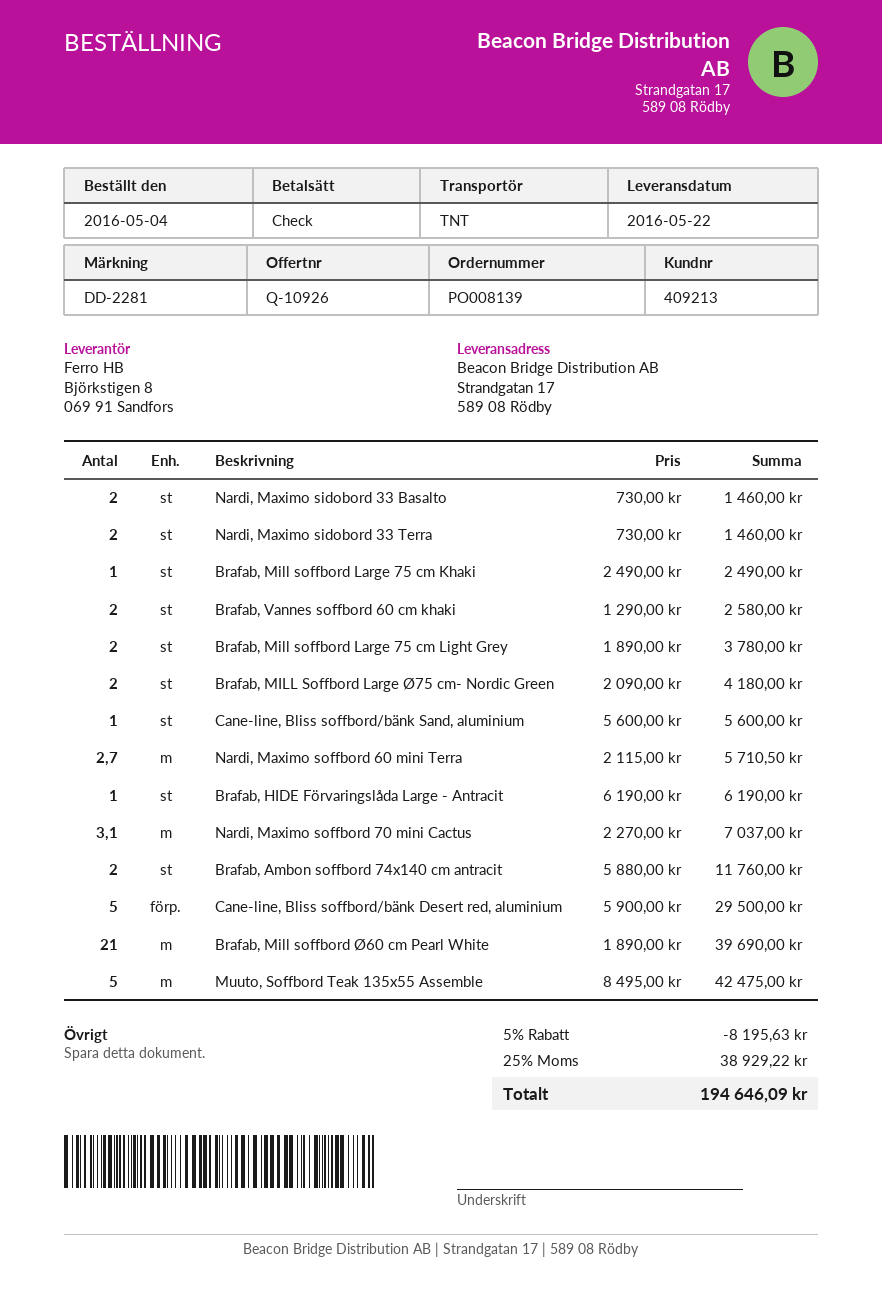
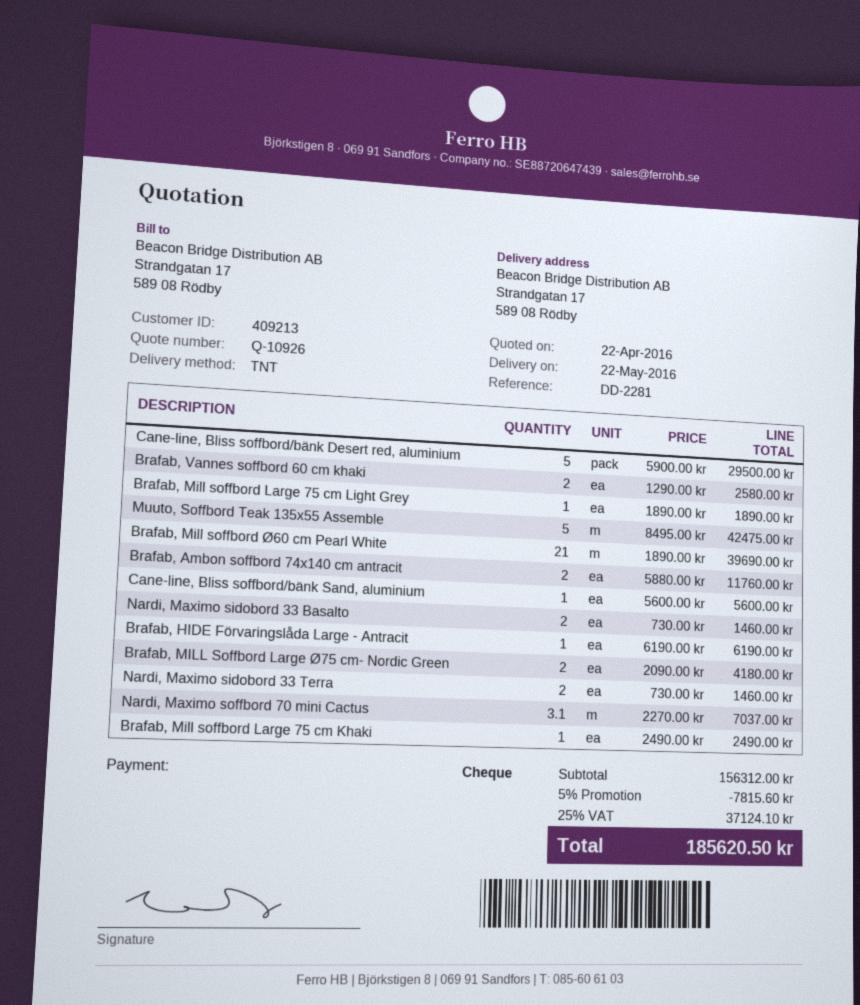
Brafab, Mill soffbord Large 75 cm Light Grey: 2 x 1890.00 = 3780.00 -> 1 x 1890.00 = 1890.00
Nardi, Maximo soffbord 60 mini Terra: 2.7 x 2115.00 = 5710.50 -> none
discount: 5% = 8195.63 -> 5% = 7815.60
tax: 25% = 38929.22 -> 25% = 37124.10
total: 194646.09 -> 185620.50

